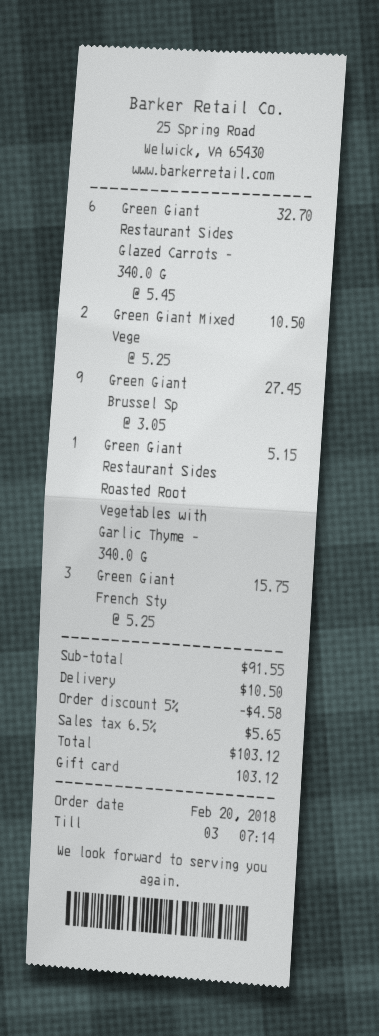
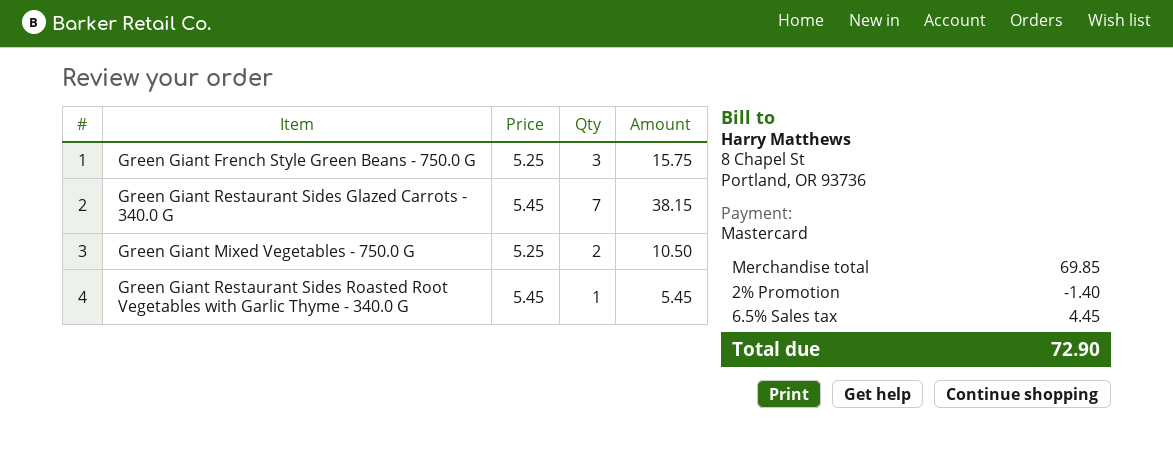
payment method: gift card -> Mastercard
Green Giant Restaurant Sides Glazed Carrots - 340.0 G: 6 x 5.45 = 32.70 -> 7 x 5.45 = 38.15
Green Giant Brussel Sp: 9 x 3.05 = 27.45 -> none
Green Giant Restaurant Sides Roasted Root Vegetables with Garlic Thyme - 340.0 G: 1 x 5.15 = 5.15 -> 1 x 5.45 = 5.45
subtotal: 91.55 -> 69.85
discount: 5% = 4.58 -> 2% = 1.40
shipping: 10.50 -> none
tax: 6.5% = 5.65 -> 6.5% = 4.45
total: 103.12 -> 72.90

